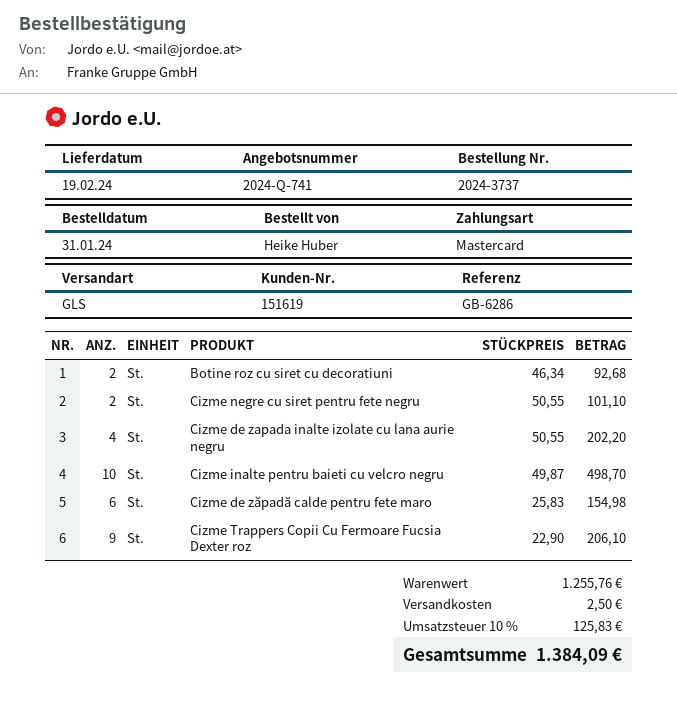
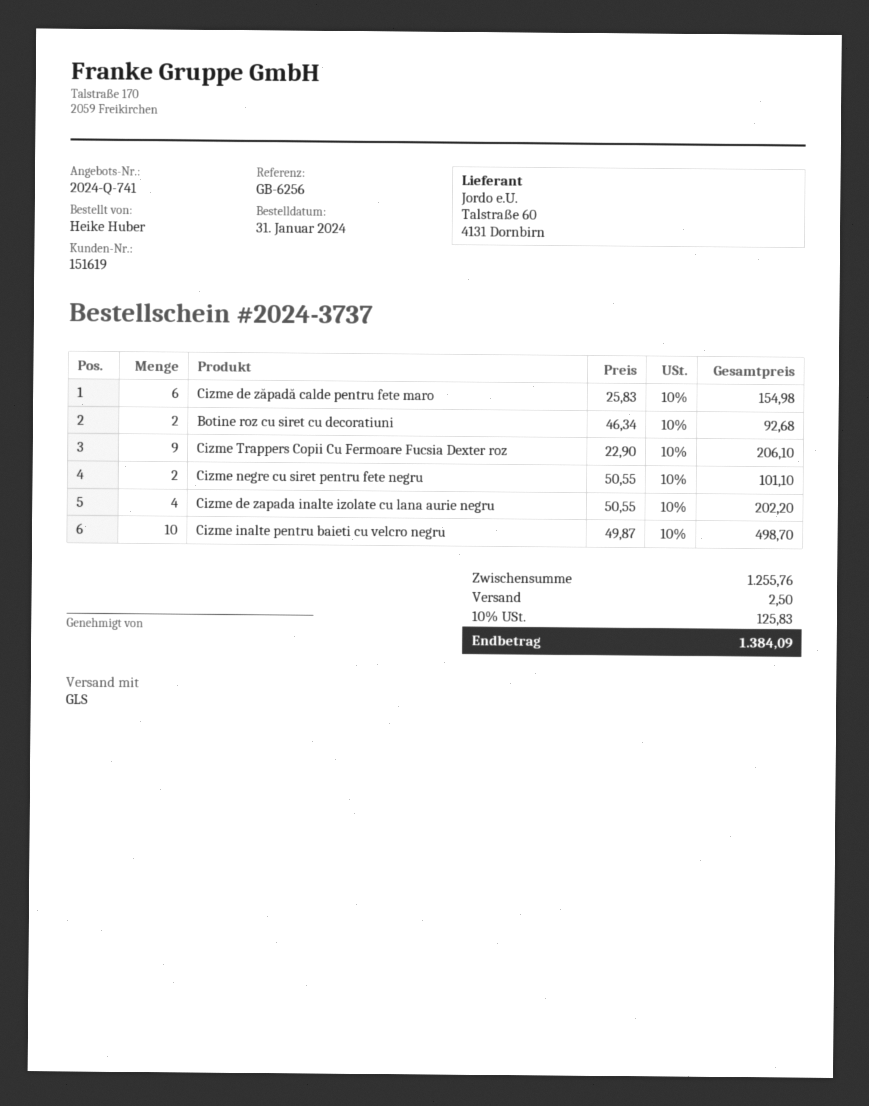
reference: GB-6286 -> GB-6256

